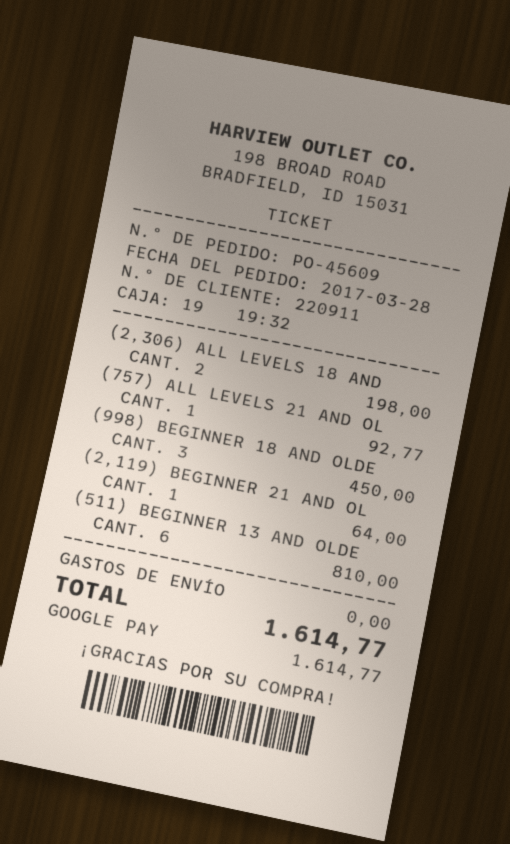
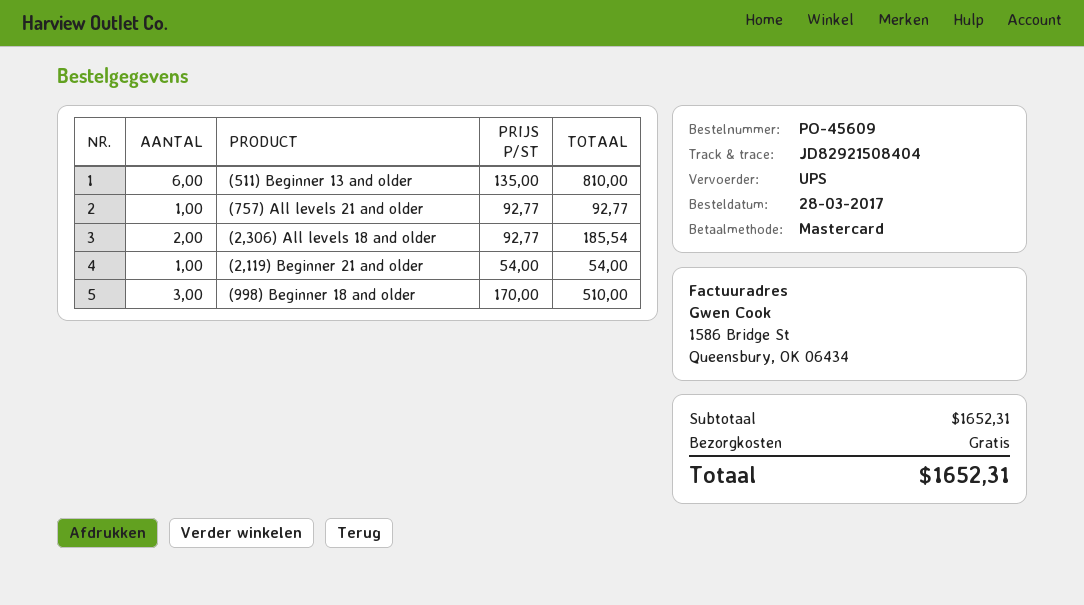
payment method: Google Pay -> Mastercard
(2,306) ALL LEVELS 18 AND: 2 for 198.00 -> 2 for 185.54
(998) BEGINNER 18 AND OLDE: 3 for 450.00 -> 3 for 510.00
(2,119) BEGINNER 21 AND OL: 1 for 64.00 -> 1 for 54.00
total: 1614.77 -> 1652.31

